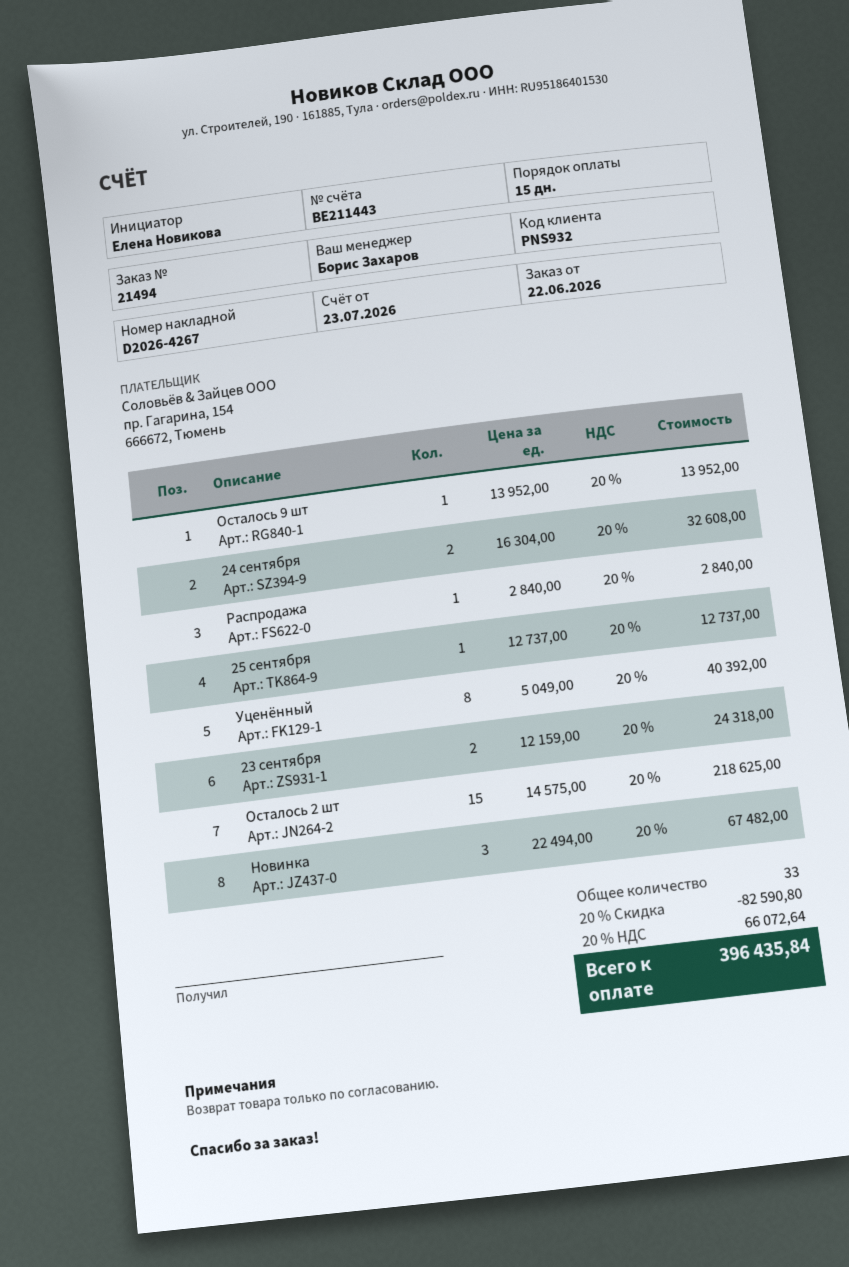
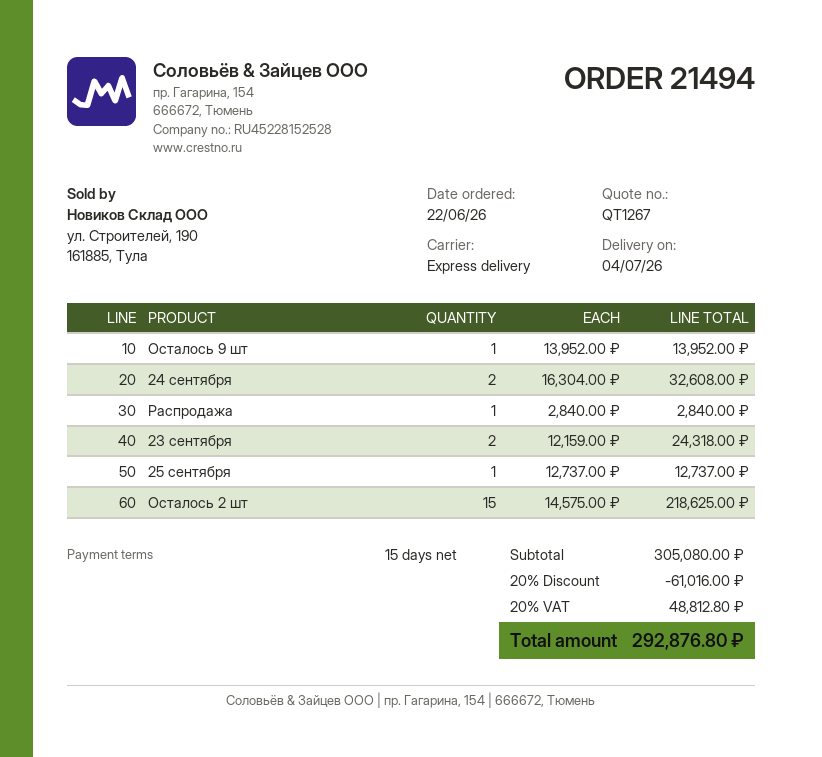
Уценённый: 8 x 5049.00 = 40392.00 -> none
Новинка: 3 x 22494.00 = 67482.00 -> none
discount: 20% = 82590.80 -> 20% = 61016.00
tax: 20% = 66072.64 -> 20% = 48812.80
total: 396435.84 -> 292876.80

